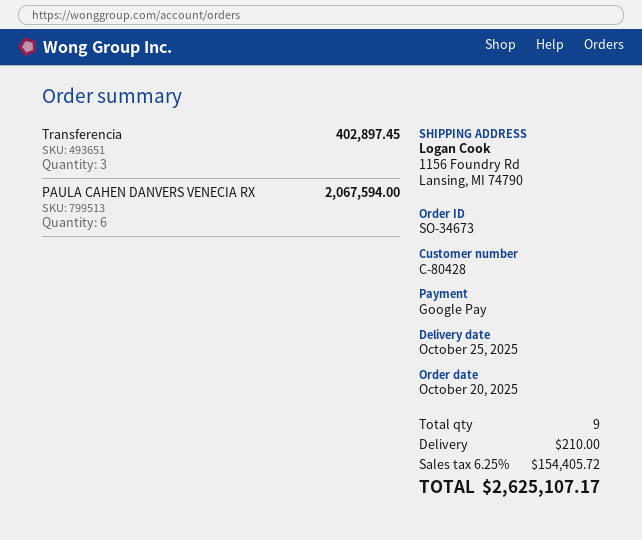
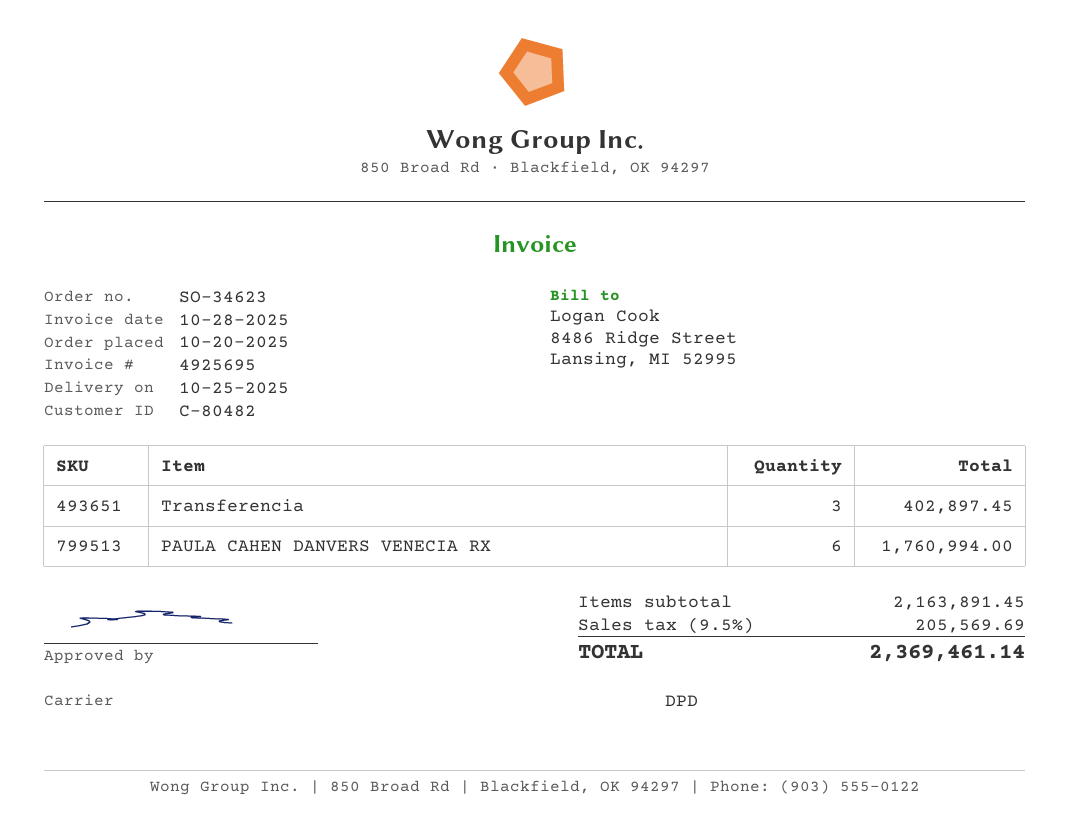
order number: SO-34673 -> SO-34623
customer number: C-80428 -> C-80482
PAULA CAHEN DANVERS VENECIA RX: 6 for 2067594.00 -> 6 for 1760994.00
shipping: 210.00 -> none
tax: 6.25% = 154405.72 -> 9.5% = 205569.69
total: 2625107.17 -> 2369461.14

